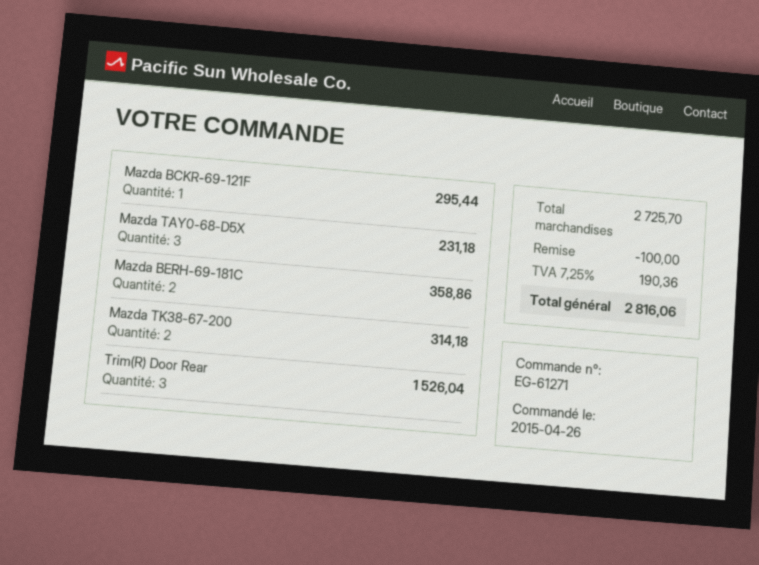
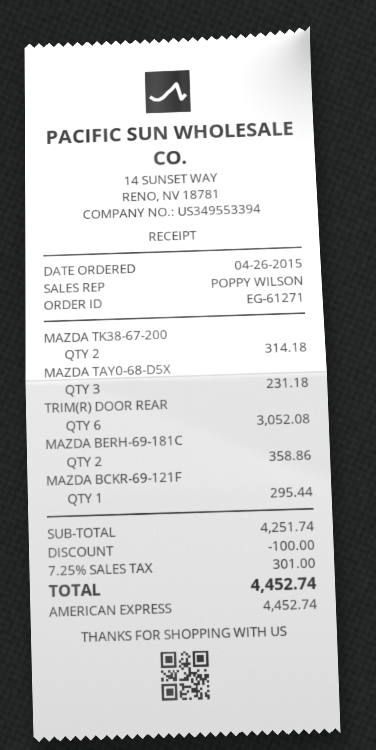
Trim(R) Door Rear: 3 for 1526.04 -> 6 for 3052.08
subtotal: 2725.70 -> 4251.74
tax: 7.25% = 190.36 -> 7.25% = 301.00
total: 2816.06 -> 4452.74

